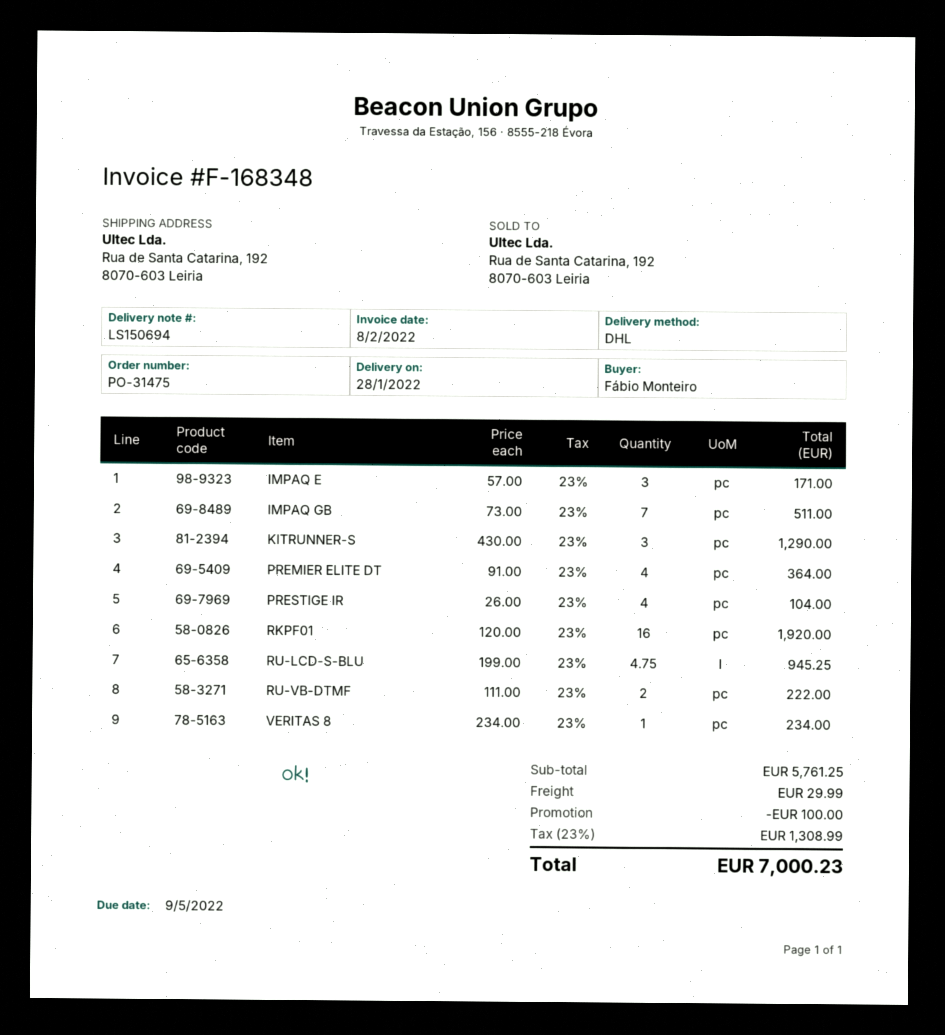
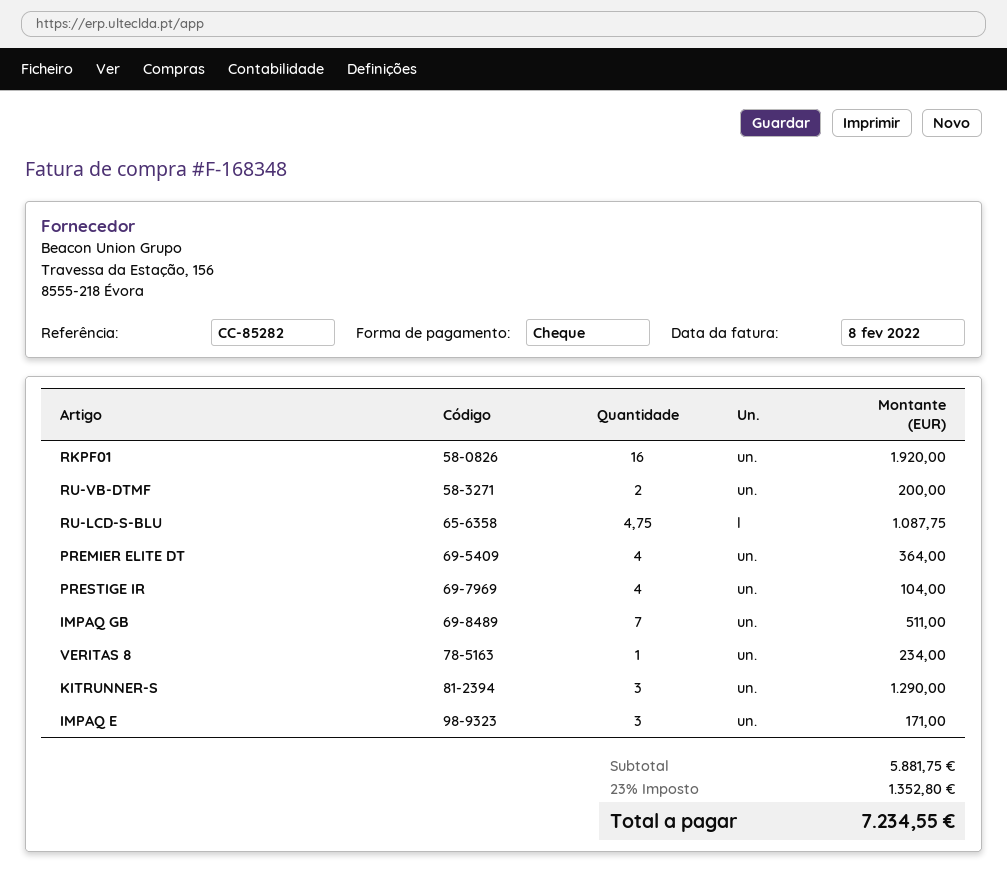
RU-LCD-S-BLU: 4.75 for 945.25 -> 4.75 for 1087.75
RU-VB-DTMF: 2 for 222.00 -> 2 for 200.00
subtotal: 5761.25 -> 5881.75
discount: 100.00 -> none
shipping: 29.99 -> none
tax: 23% = 1308.99 -> 23% = 1352.80
total: 7000.23 -> 7234.55

